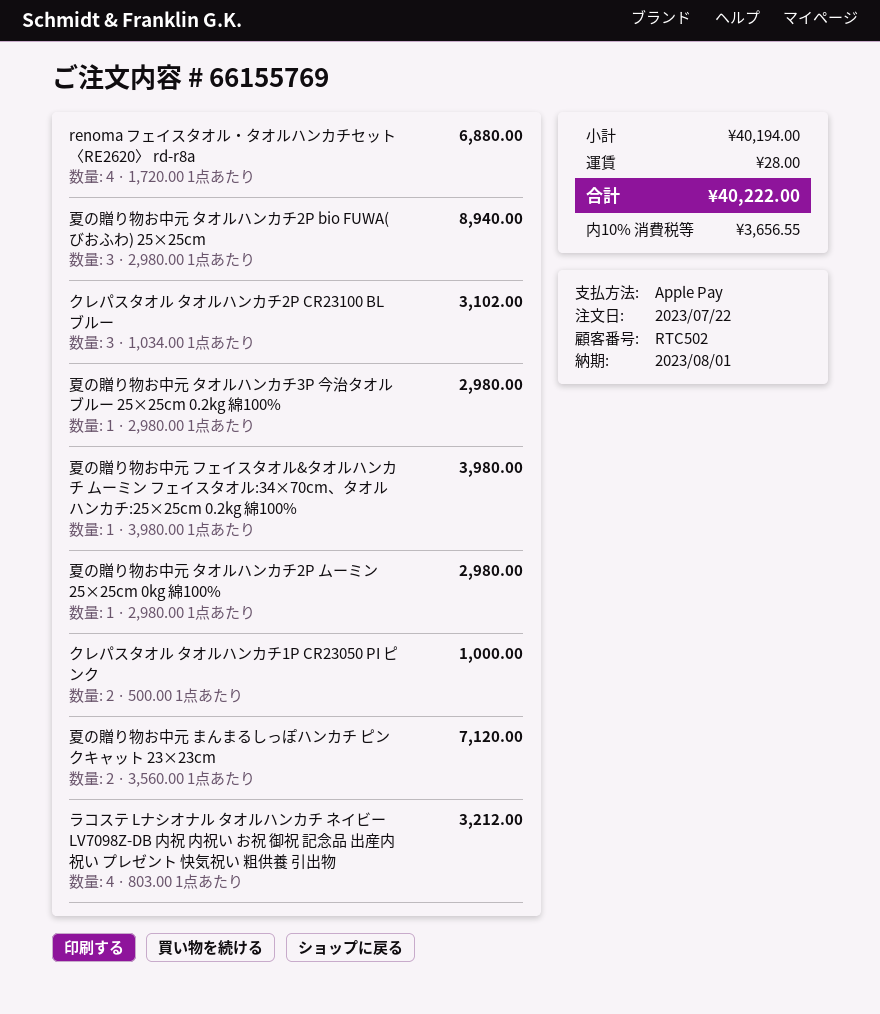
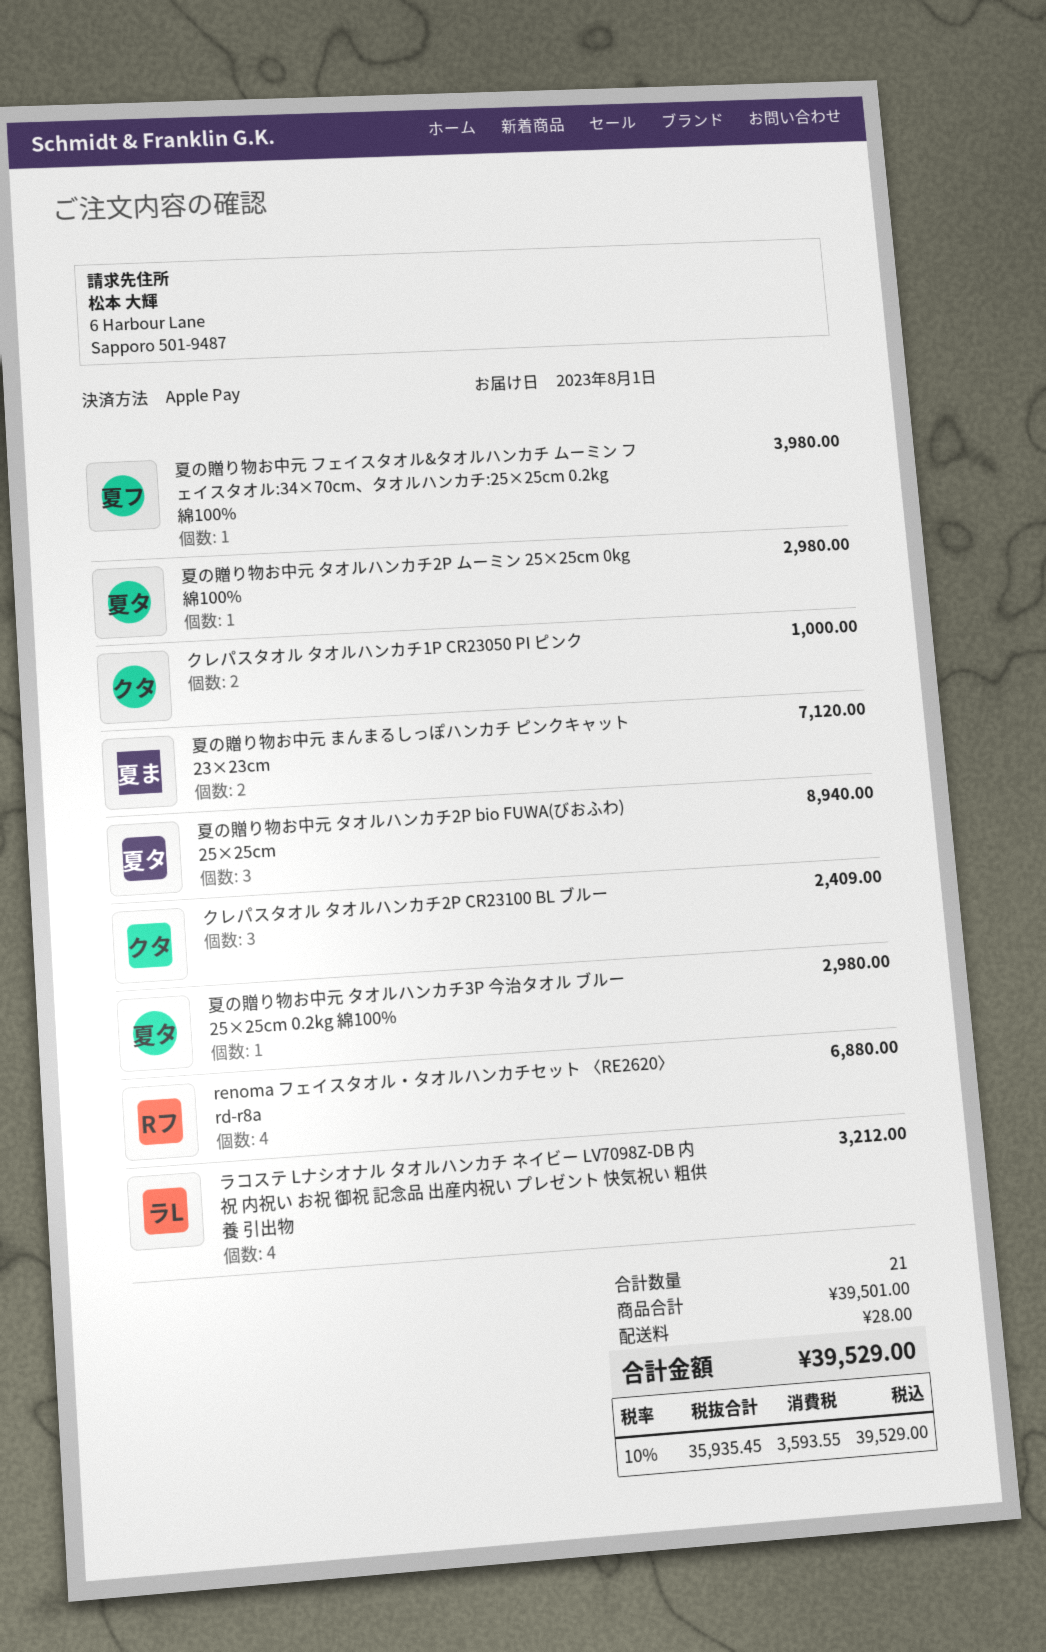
クレパスタオル タオルハンカチ2P CR23100 BL ブルー: 3 for 3102.00 -> 3 for 2409.00
subtotal: 40194.00 -> 39501.00
tax: 10% = 3656.55 -> 10% = 3593.55
total: 40222.00 -> 39529.00

